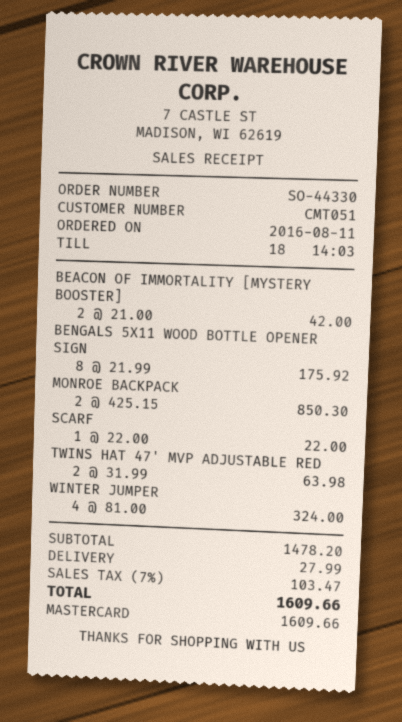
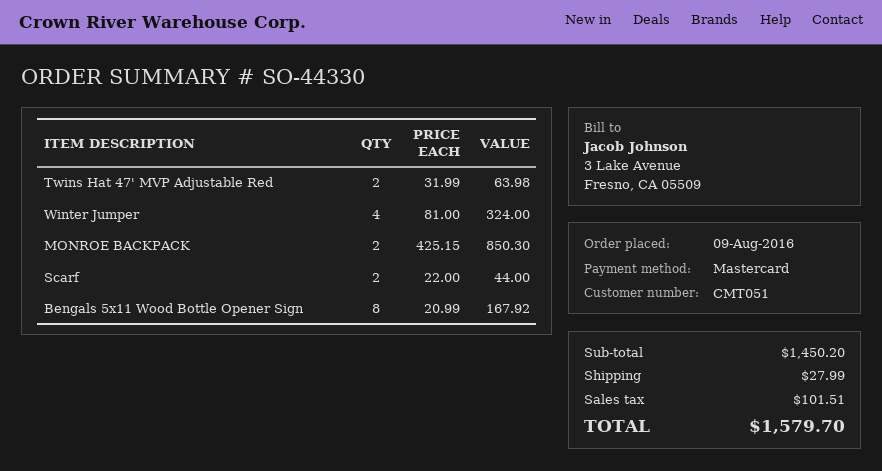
order date: 2016-08-11 -> 2016-08-09
BEACON OF IMMORTALITY [MYSTERY BOOSTER]: 2 x 21.00 = 42.00 -> none
BENGALS 5X11 WOOD BOTTLE OPENER SIGN: 8 x 21.99 = 175.92 -> 8 x 20.99 = 167.92
SCARF: 1 x 22.00 = 22.00 -> 2 x 22.00 = 44.00
subtotal: 1478.20 -> 1450.20
tax: 103.47 -> 101.51
total: 1609.66 -> 1579.70

